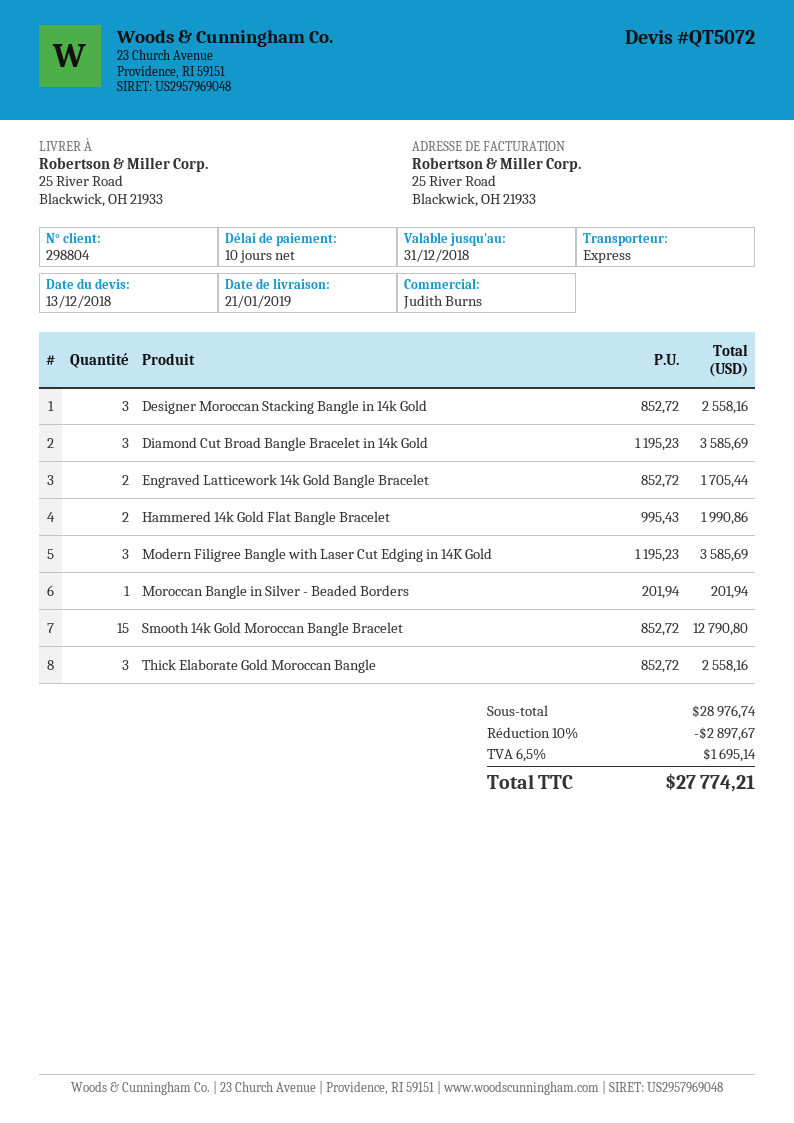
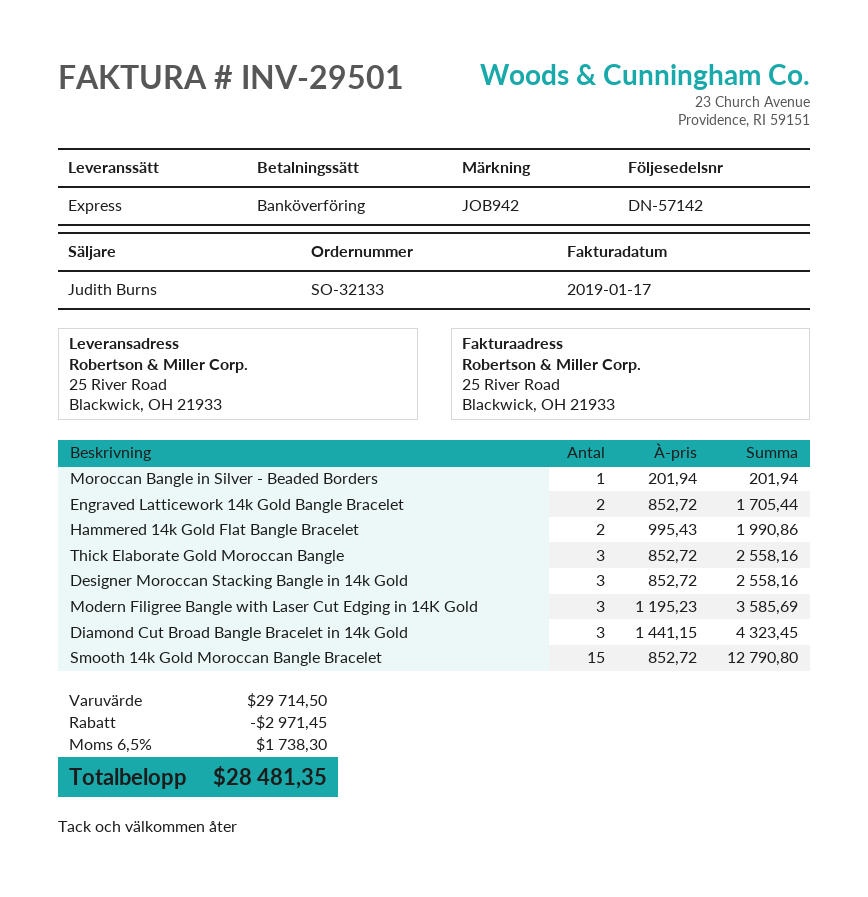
Diamond Cut Broad Bangle Bracelet in 14k Gold: 3 x 1195.23 = 3585.69 -> 3 x 1441.15 = 4323.45
subtotal: 28976.74 -> 29714.50
discount: 2897.67 -> 2971.45
tax: 6.5% = 1695.14 -> 6.5% = 1738.30
total: 27774.21 -> 28481.35

